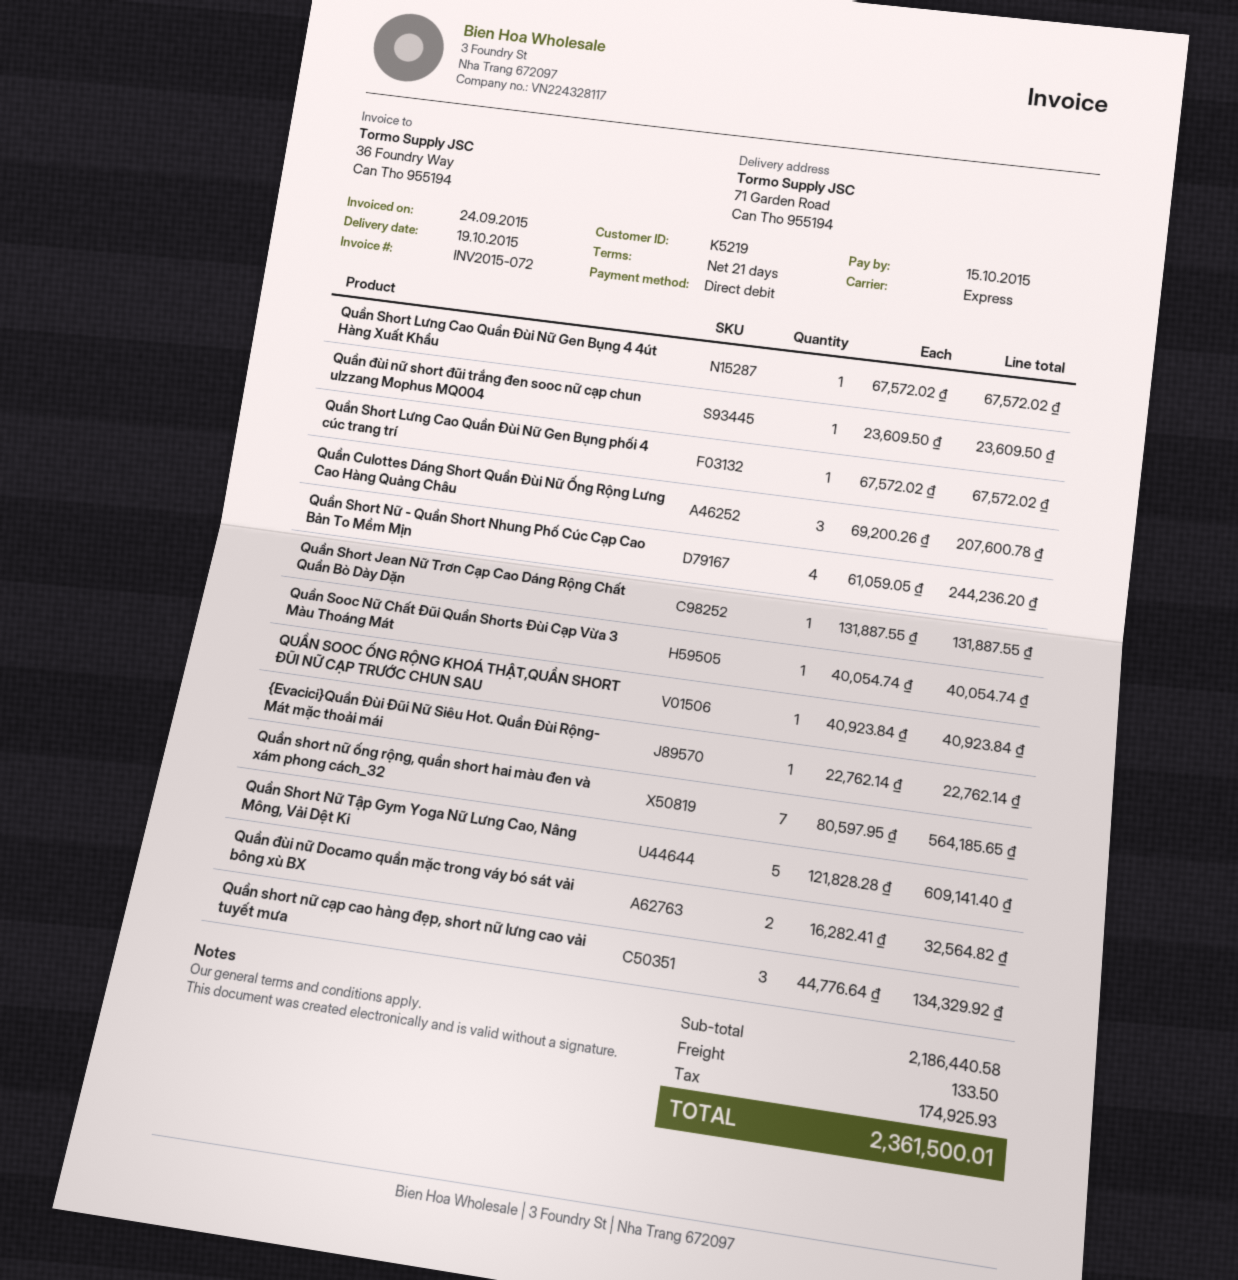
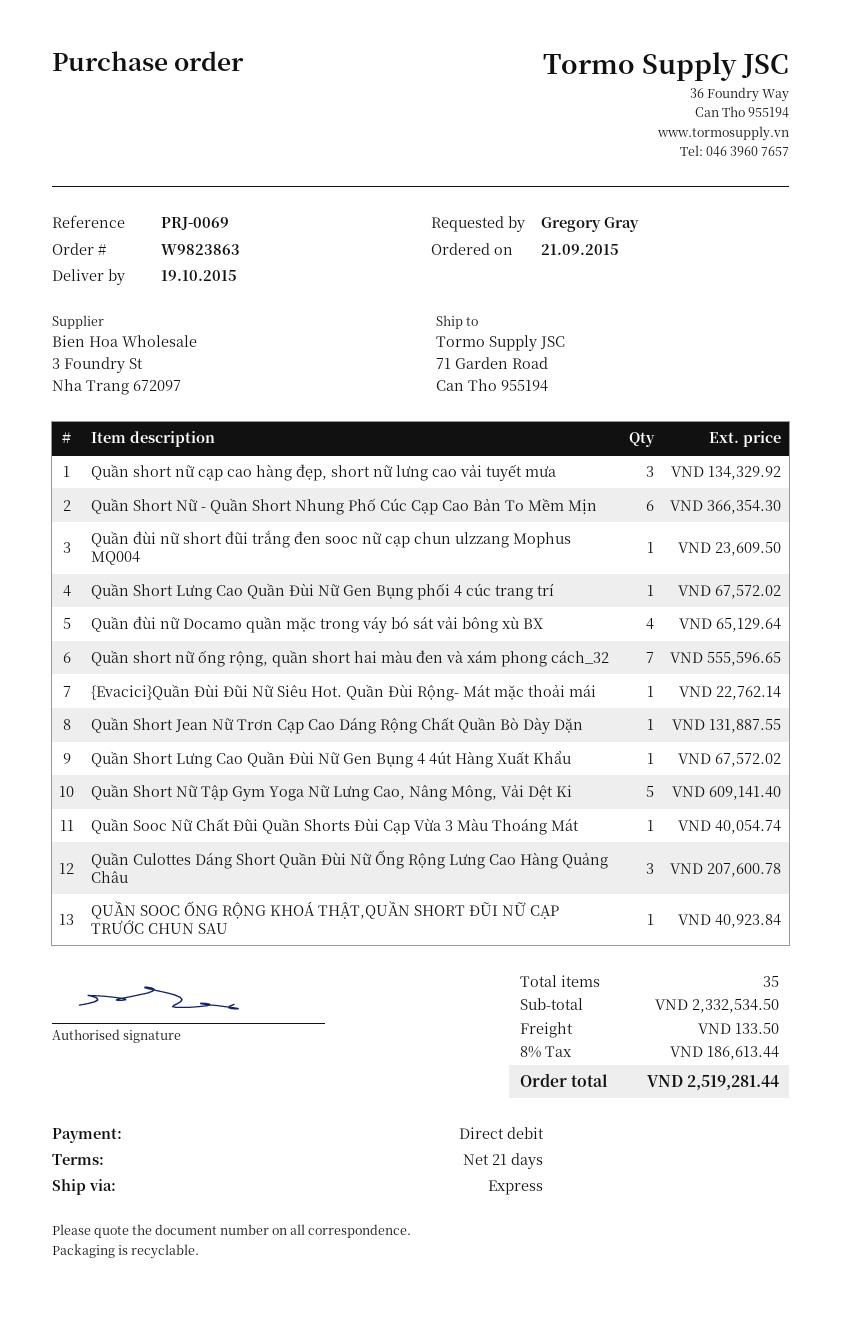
Quần Short Nữ - Quần Short Nhung Phố Cúc Cạp Cao Bản To Mềm Mịn: 4 for 244236.20 -> 6 for 366354.30
Quần short nữ ống rộng, quần short hai màu đen và xám phong cách_32: 7 for 564185.65 -> 7 for 555596.65
Quần đùi nữ Docamo quần mặc trong váy bó sát vải bông xù BX: 2 for 32564.82 -> 4 for 65129.64
subtotal: 2186440.58 -> 2332534.50
tax: 174925.93 -> 186613.44
total: 2361500.01 -> 2519281.44

